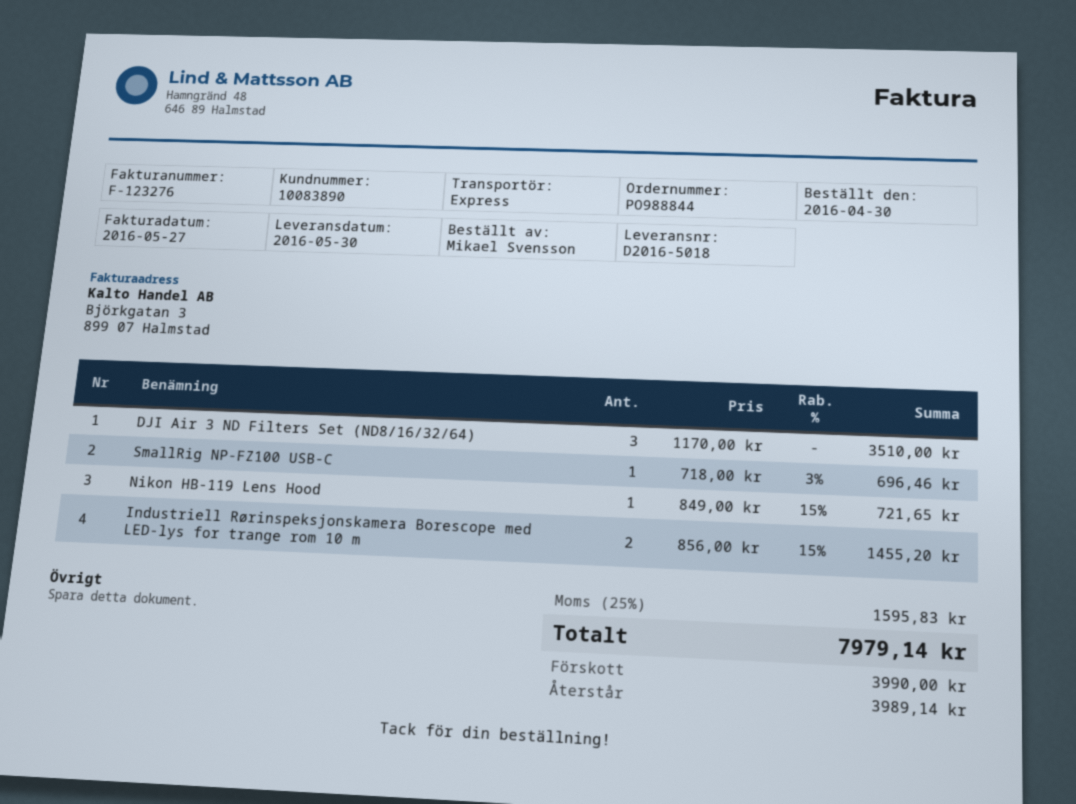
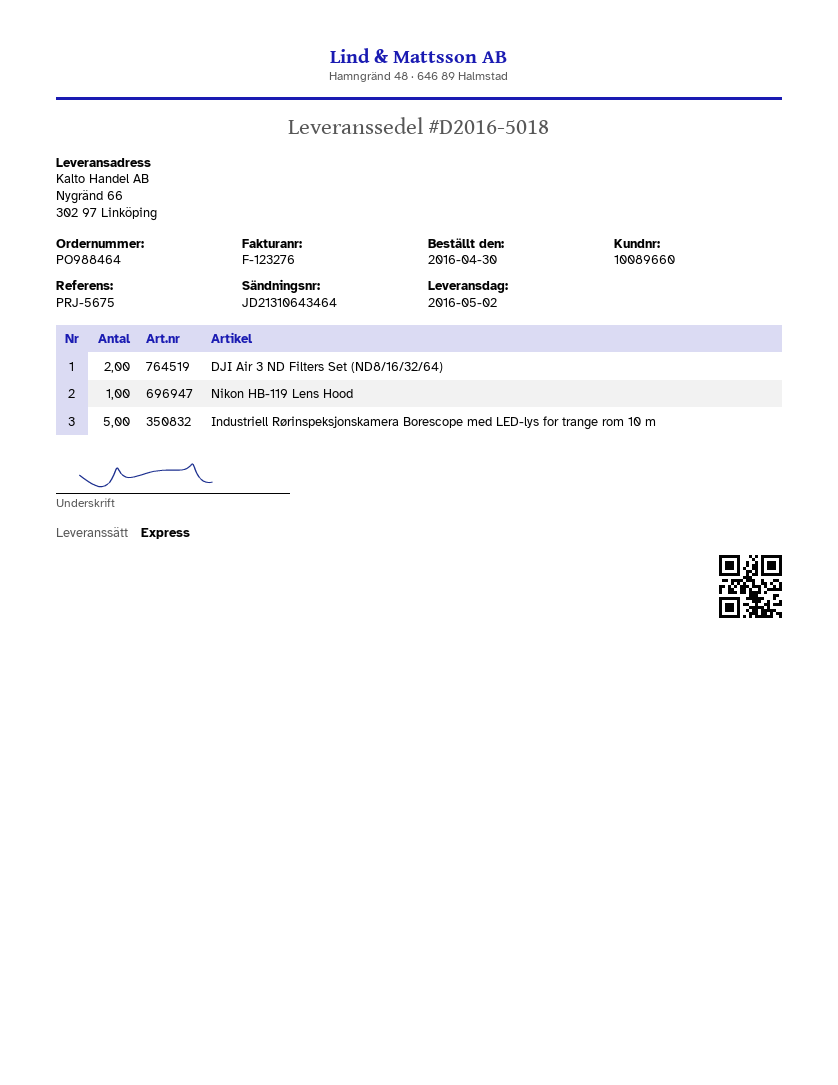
order number: PO988844 -> PO988464
delivery date: 2016-05-30 -> 2016-05-02
customer number: 10083890 -> 10089660
DJI Air 3 ND Filters Set (ND8/16/32/64): 3 -> 2
SmallRig NP-FZ100 USB-C: 1 -> none
Industriell Rørinspeksjonskamera Borescope med LED-lys for trange rom 10 m: 2 -> 5

